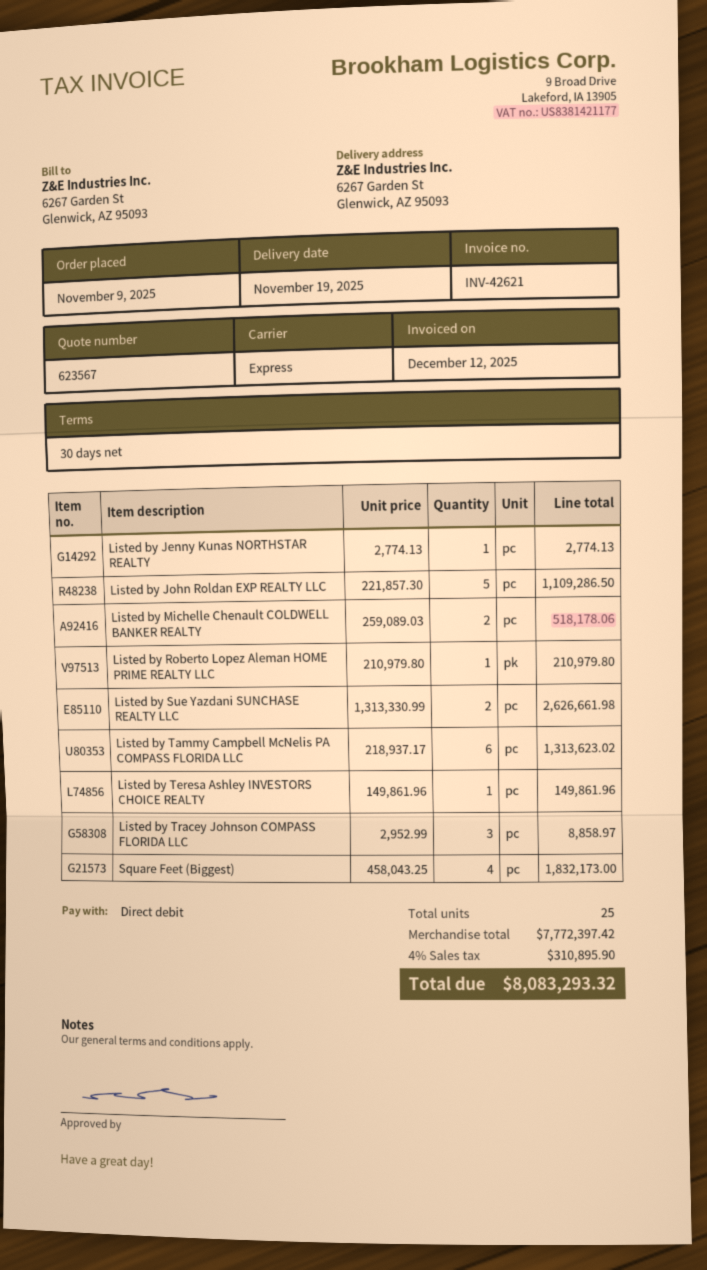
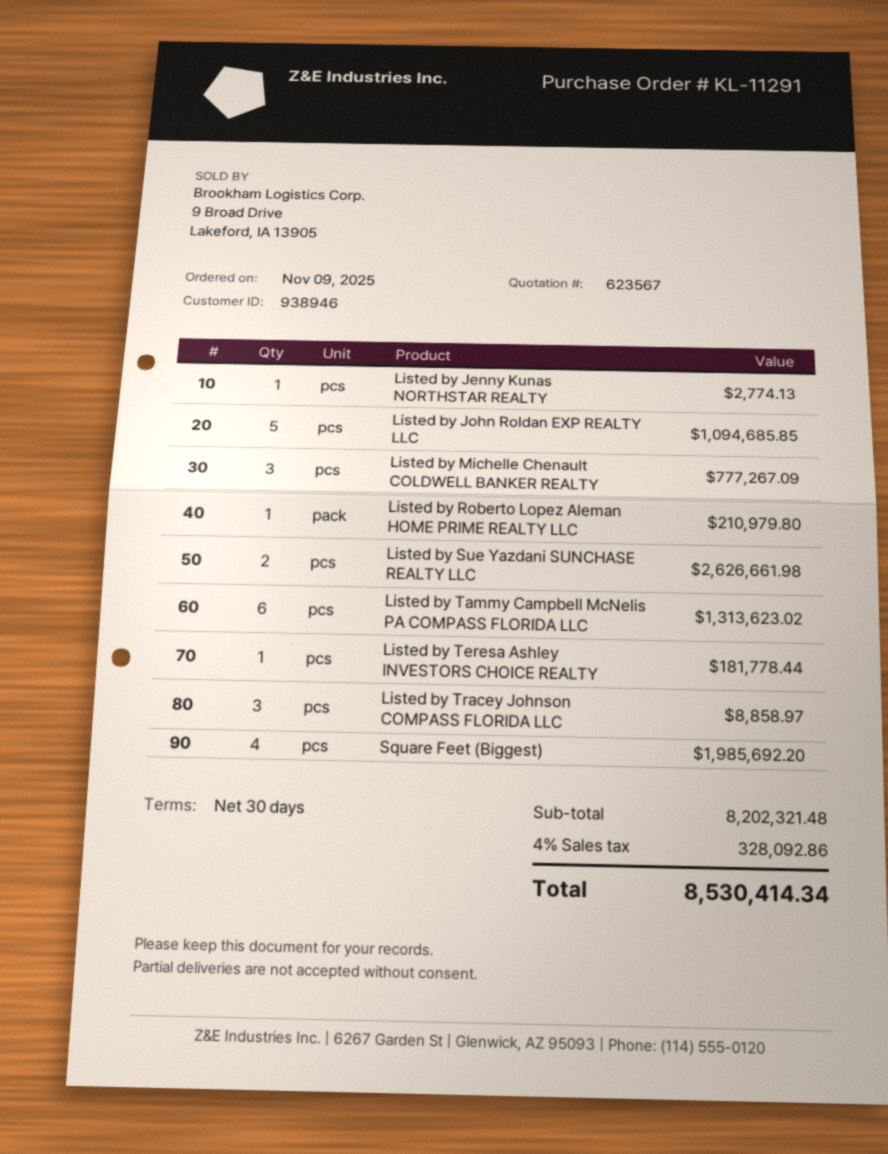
Listed by John Roldan EXP REALTY LLC: 5 for 1109286.50 -> 5 for 1094685.85
Listed by Michelle Chenault COLDWELL BANKER REALTY: 2 for 518178.06 -> 3 for 777267.09
Listed by Teresa Ashley INVESTORS CHOICE REALTY: 1 for 149861.96 -> 1 for 181778.44
Square Feet (Biggest): 4 for 1832173.00 -> 4 for 1985692.20
subtotal: 7772397.42 -> 8202321.48
tax: 4% = 310895.90 -> 4% = 328092.86
total: 8083293.32 -> 8530414.34

